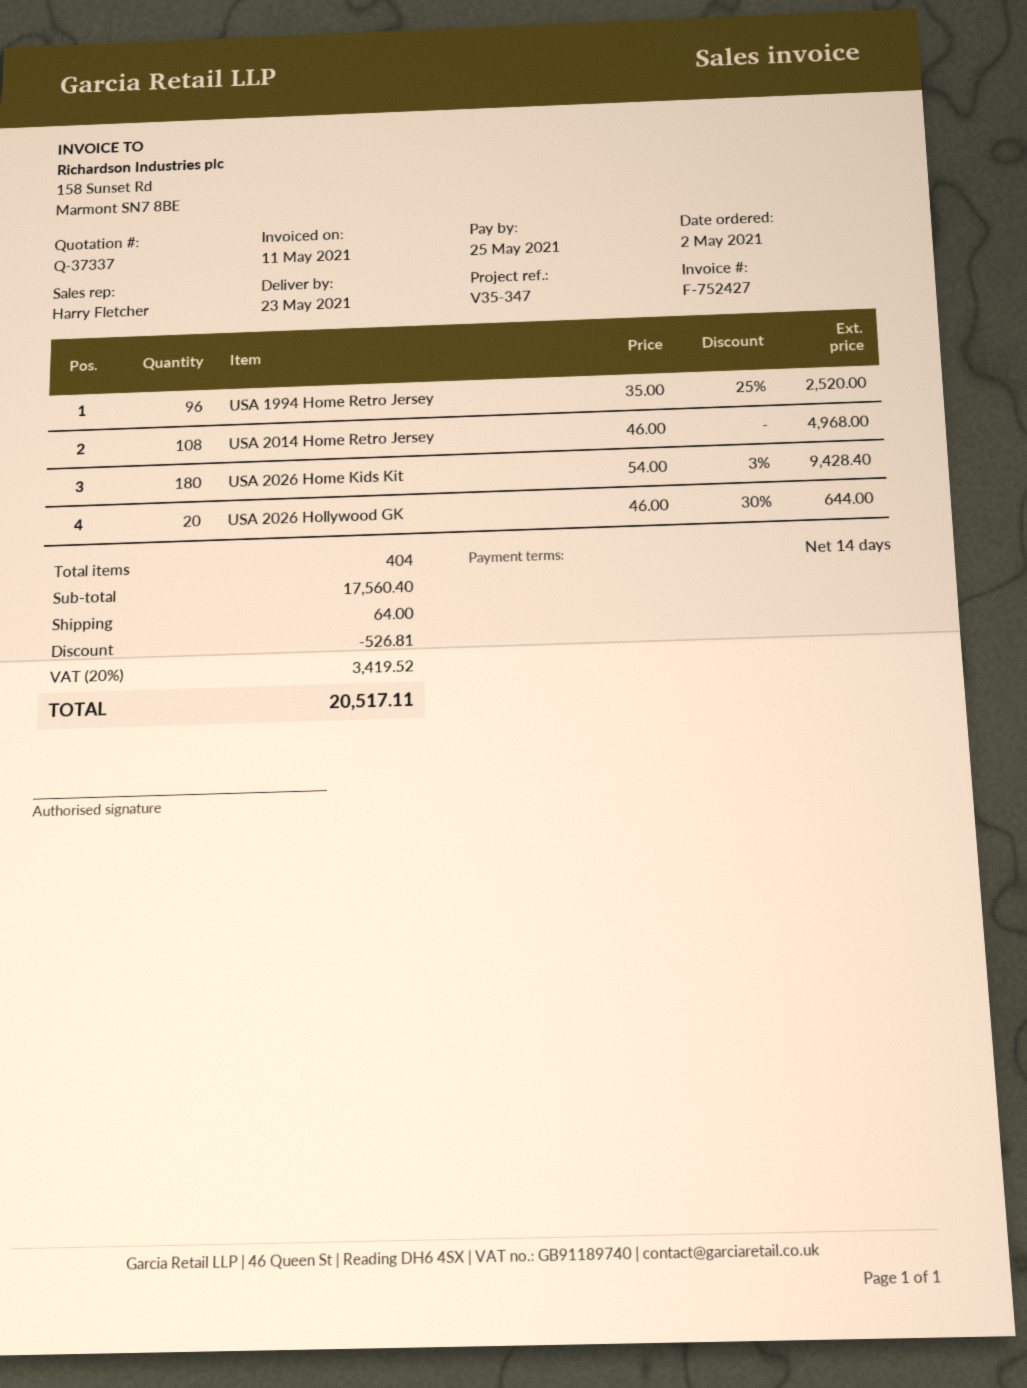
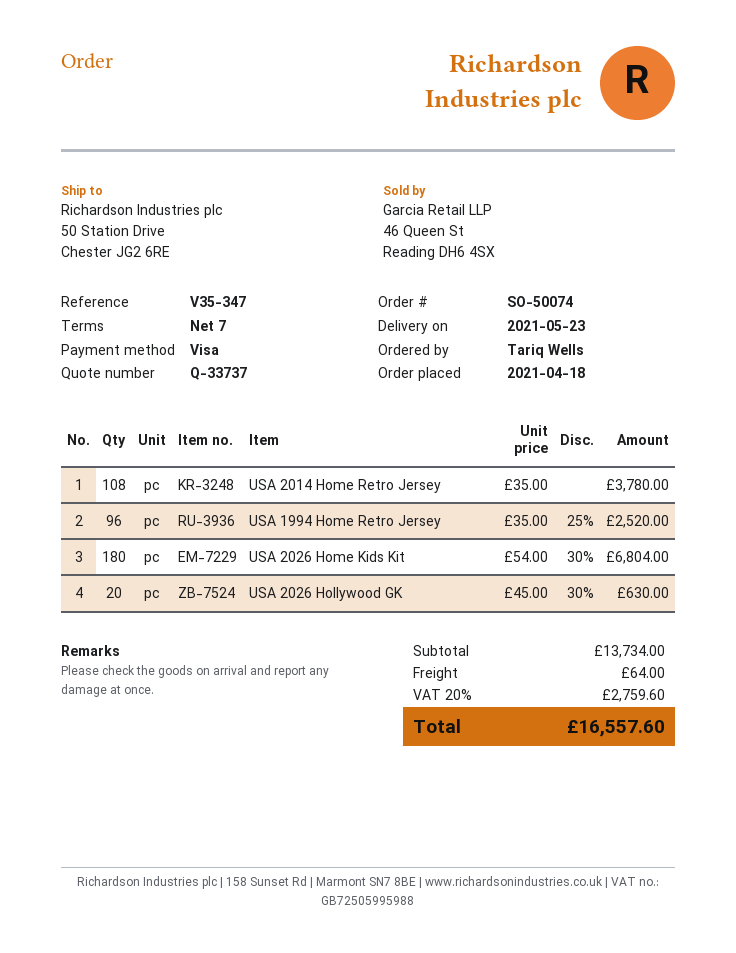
quote number: Q-37337 -> Q-33737
order date: 2021-05-02 -> 2021-04-18
payment terms: 14 days -> 7 days
USA 2014 Home Retro Jersey: 108 x 46.00 = 4968.00 -> 108 x 35.00 = 3780.00
USA 2026 Home Kids Kit: 180 x 54.00 - 3% = 9428.40 -> 180 x 54.00 - 30% = 6804.00
USA 2026 Hollywood GK: 20 x 46.00 - 30% = 644.00 -> 20 x 45.00 - 30% = 630.00
subtotal: 17560.40 -> 13734.00
discount: 526.81 -> none
tax: 20% = 3419.52 -> 20% = 2759.60
total: 20517.11 -> 16557.60

